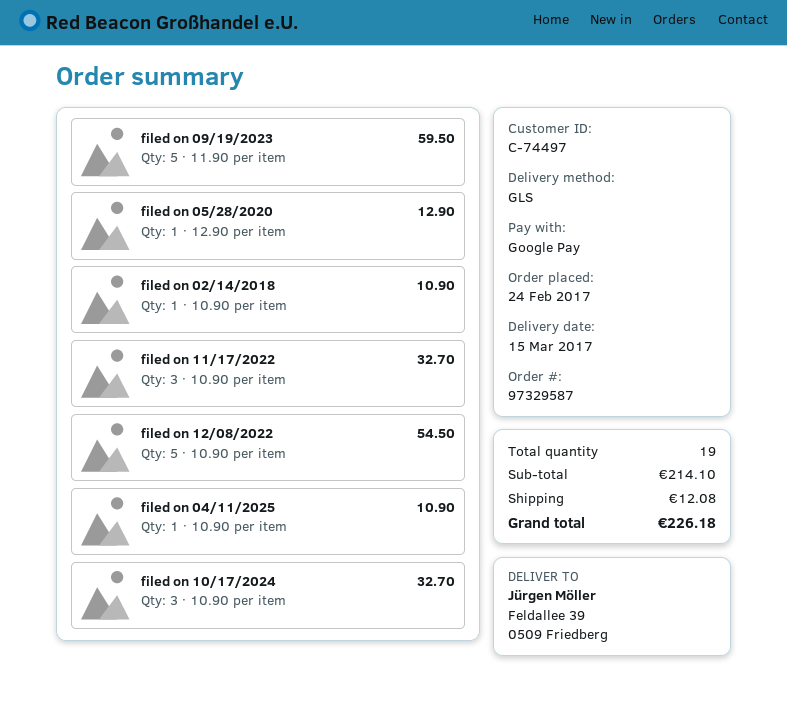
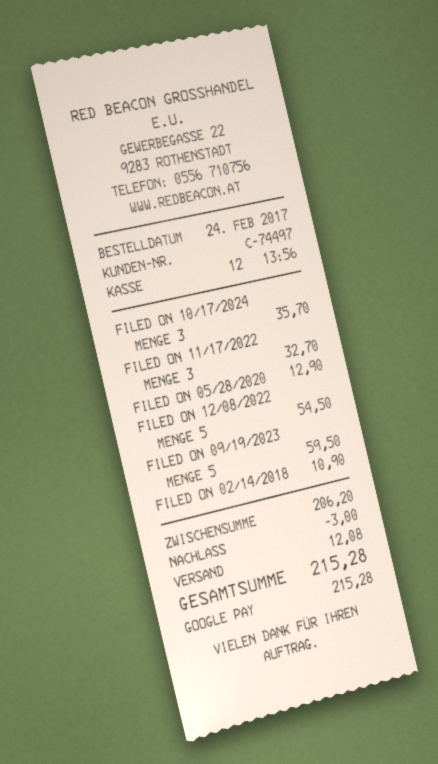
filed on 04/11/2025: 1 for 10.90 -> none
filed on 10/17/2024: 3 for 32.70 -> 3 for 35.70
subtotal: 214.10 -> 206.20
discount: none -> 3.00
total: 226.18 -> 215.28

